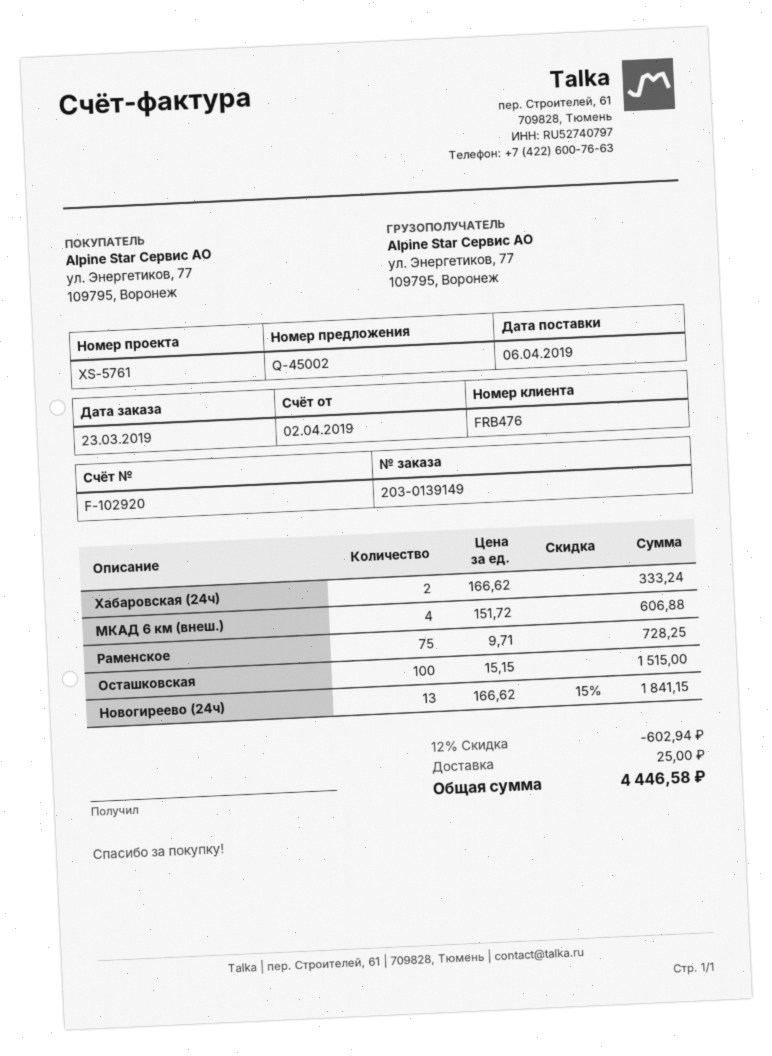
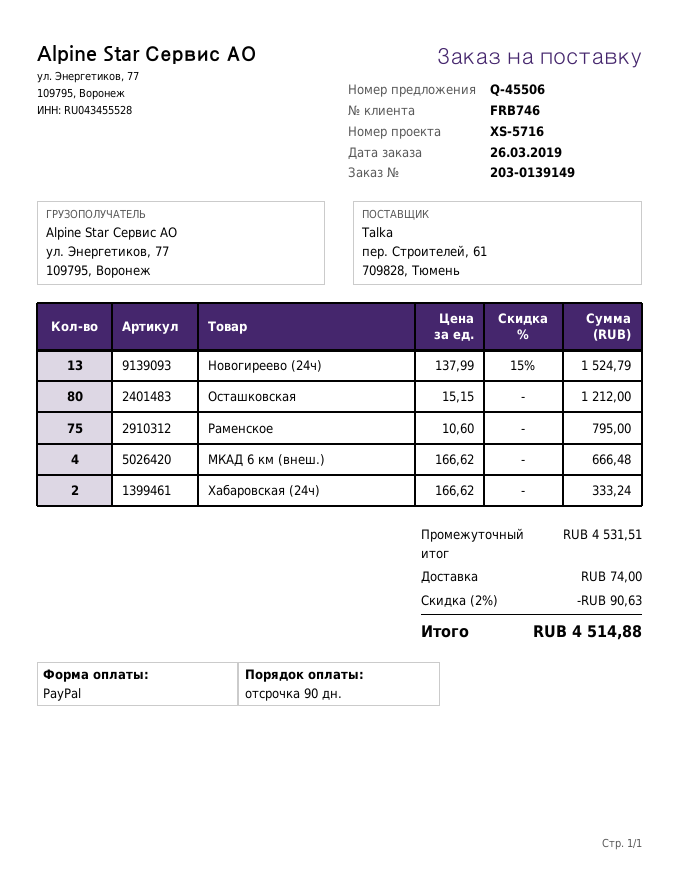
quote number: Q-45002 -> Q-45506
order date: 2019-03-23 -> 2019-03-26
customer number: FRB476 -> FRB746
reference: XS-5761 -> XS-5716
МКАД 6 км (внеш.): 4 x 151.72 = 606.88 -> 4 x 166.62 = 666.48
Раменское: 75 x 9.71 = 728.25 -> 75 x 10.60 = 795.00
Осташковская: 100 x 15.15 = 1515.00 -> 80 x 15.15 = 1212.00
Новогиреево (24ч): 13 x 166.62 - 15% = 1841.15 -> 13 x 137.99 - 15% = 1524.79
discount: 12% = 602.94 -> 2% = 90.63
shipping: 25.00 -> 74.00
total: 4446.58 -> 4514.88

